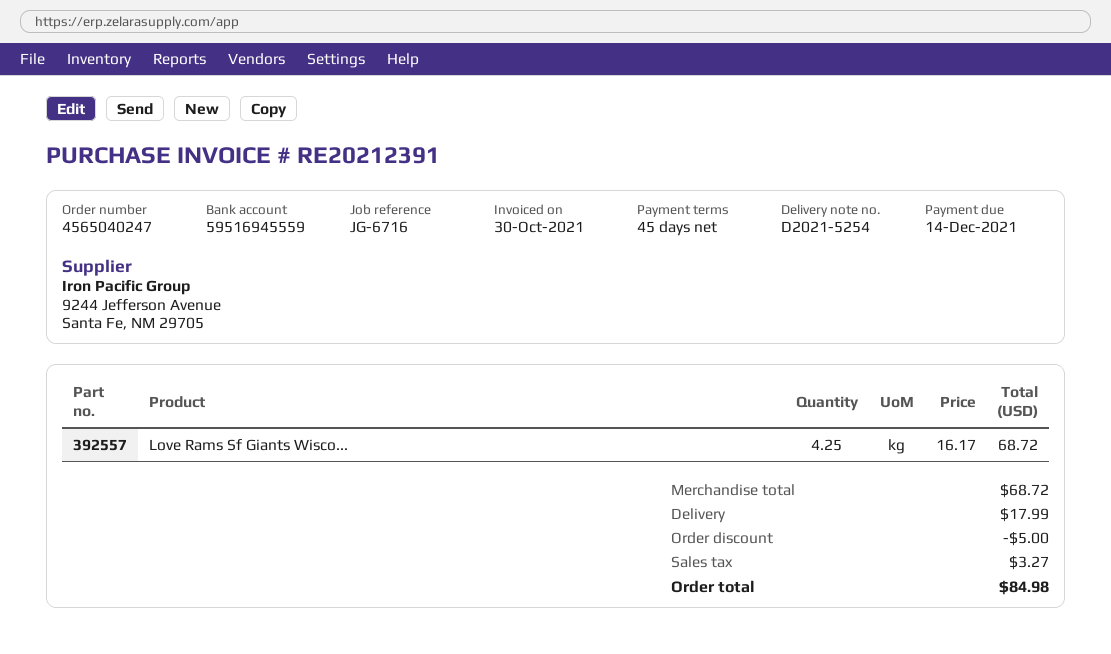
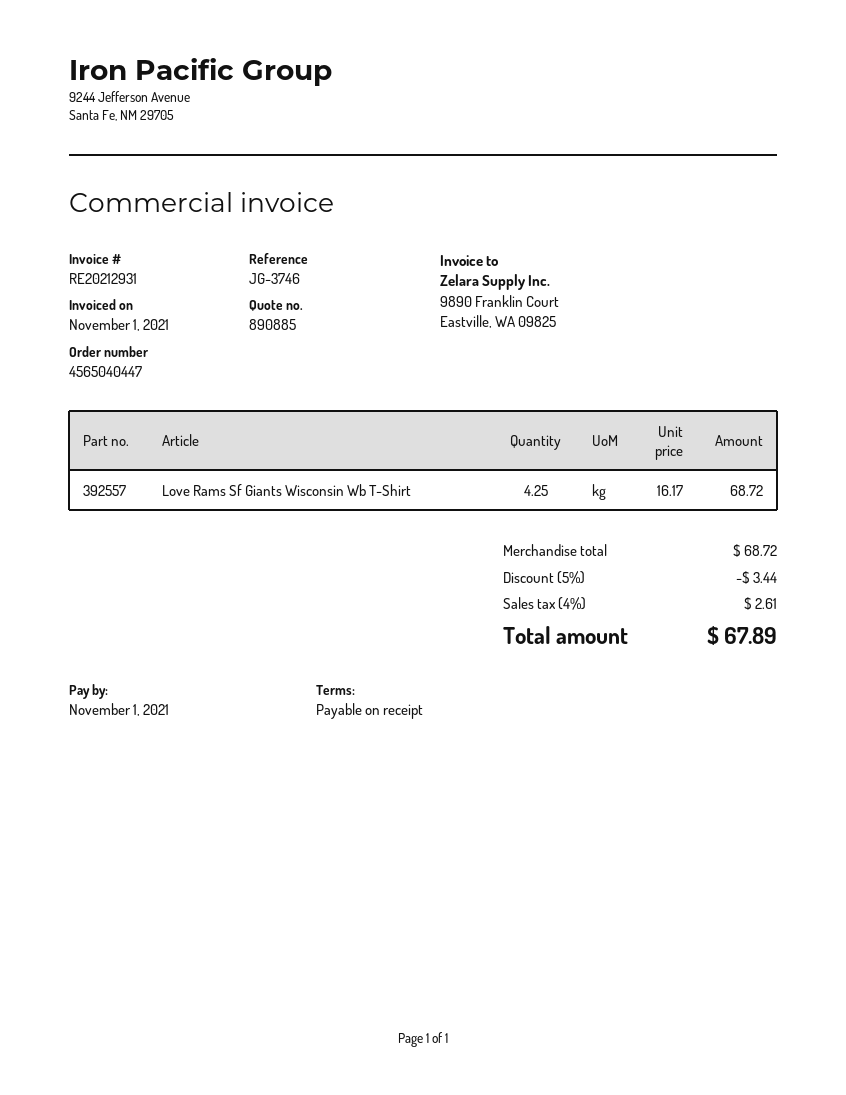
order number: 4565040247 -> 4565040447
invoice number: RE20212391 -> RE20212931
invoice date: 2021-10-30 -> 2021-11-01
payment terms: 45 days -> on receipt
due date: 2021-12-14 -> 2021-11-01
reference: JG-6716 -> JG-3746
discount: 5.00 -> 3.44
shipping: 17.99 -> none
tax: 3.27 -> 2.61
total: 84.98 -> 67.89

